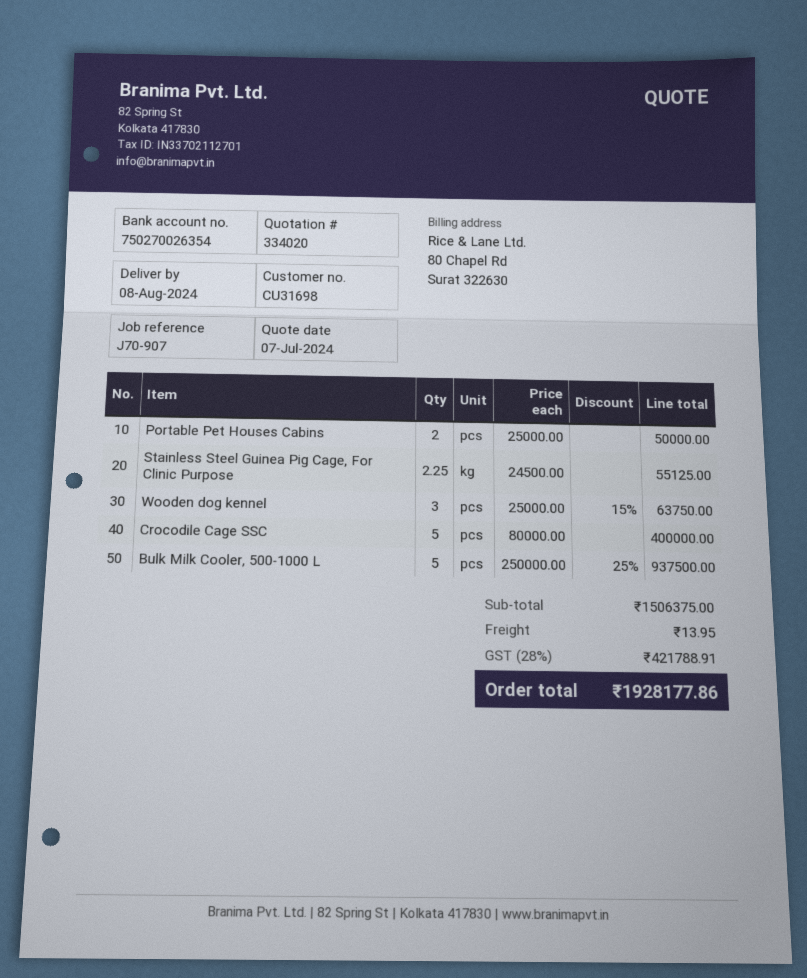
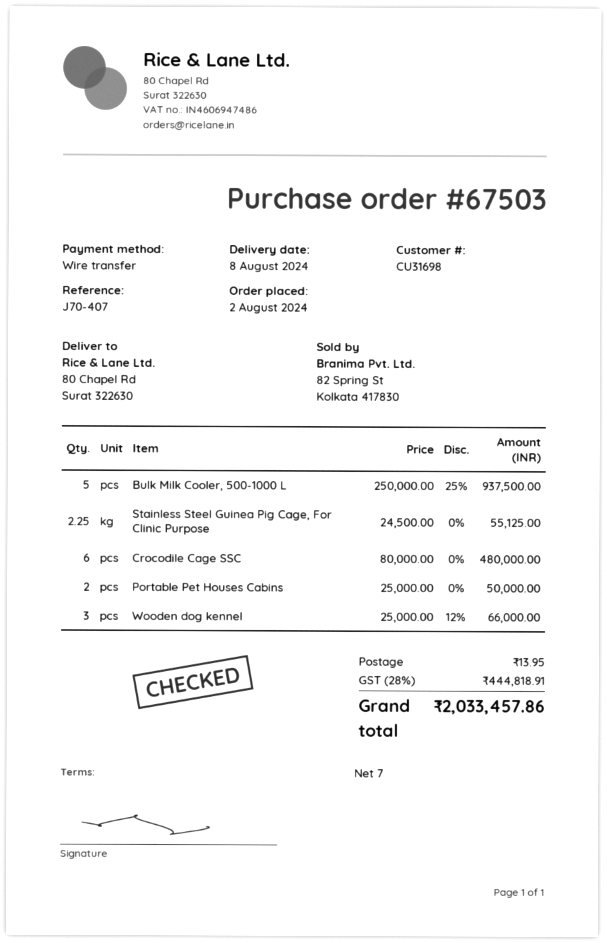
reference: J70-907 -> J70-407
Wooden dog kennel: 3 x 25000.00 - 15% = 63750.00 -> 3 x 25000.00 - 12% = 66000.00
Crocodile Cage SSC: 5 x 80000.00 = 400000.00 -> 6 x 80000.00 = 480000.00
tax: 28% = 421788.91 -> 28% = 444818.91
total: 1928177.86 -> 2033457.86

